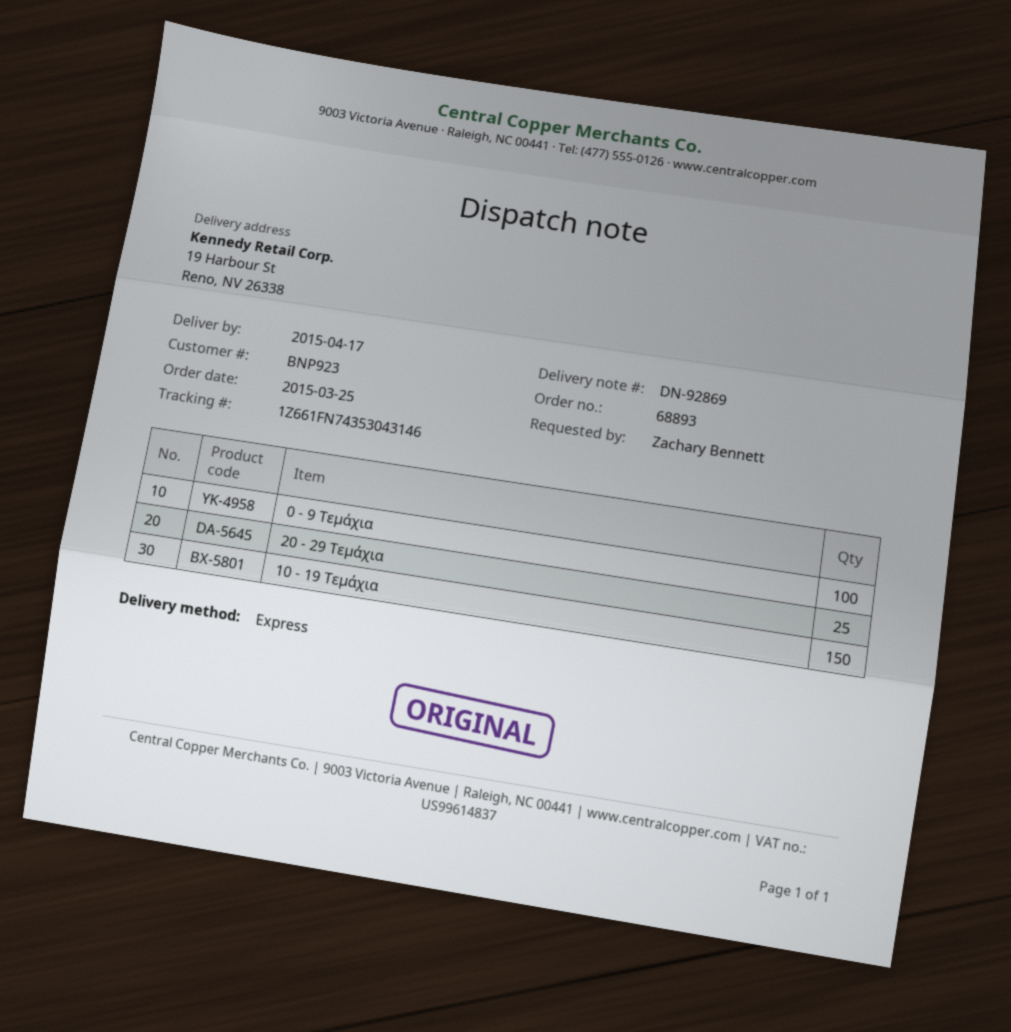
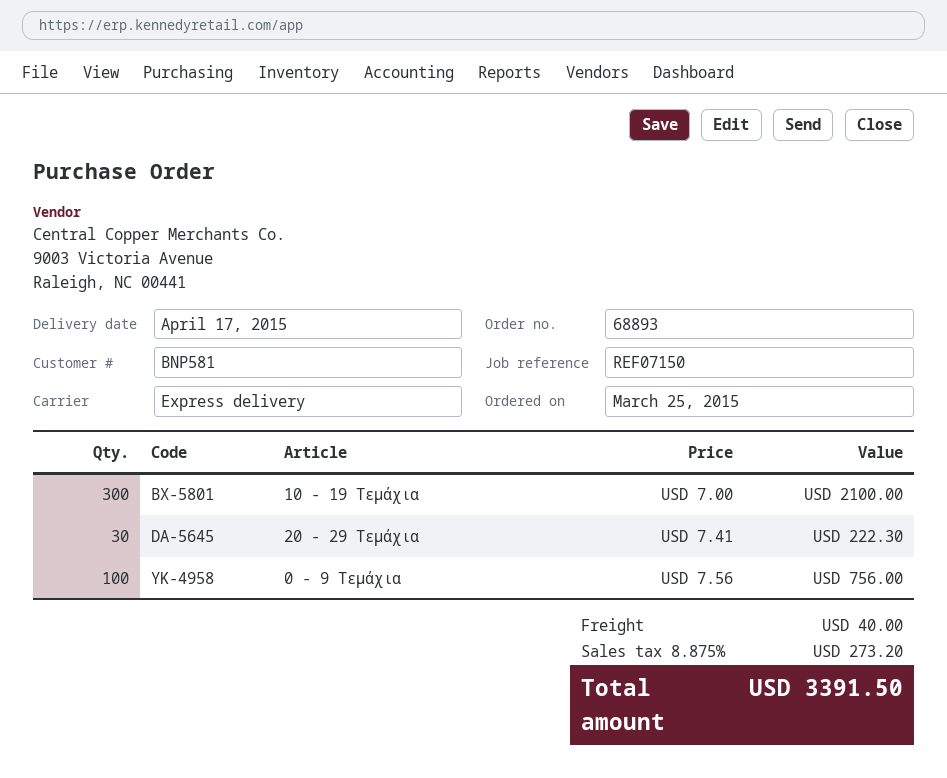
customer number: BNP923 -> BNP581
20 - 29 Τεμάχια: 25 -> 30
10 - 19 Τεμάχια: 150 -> 300

